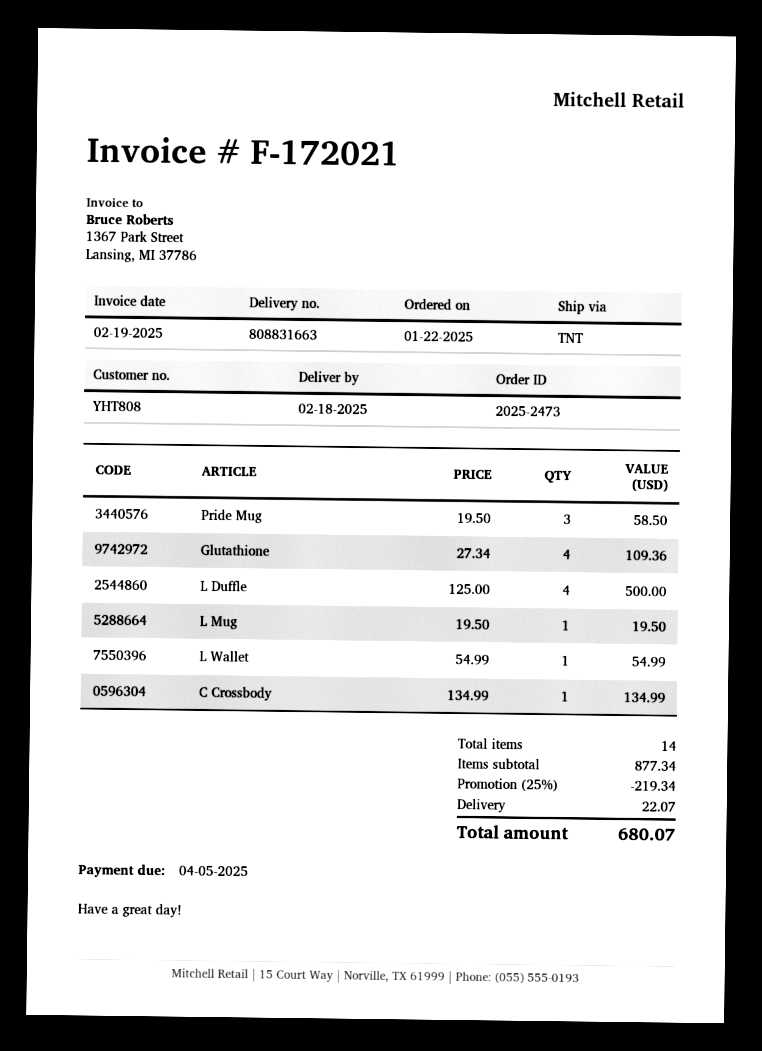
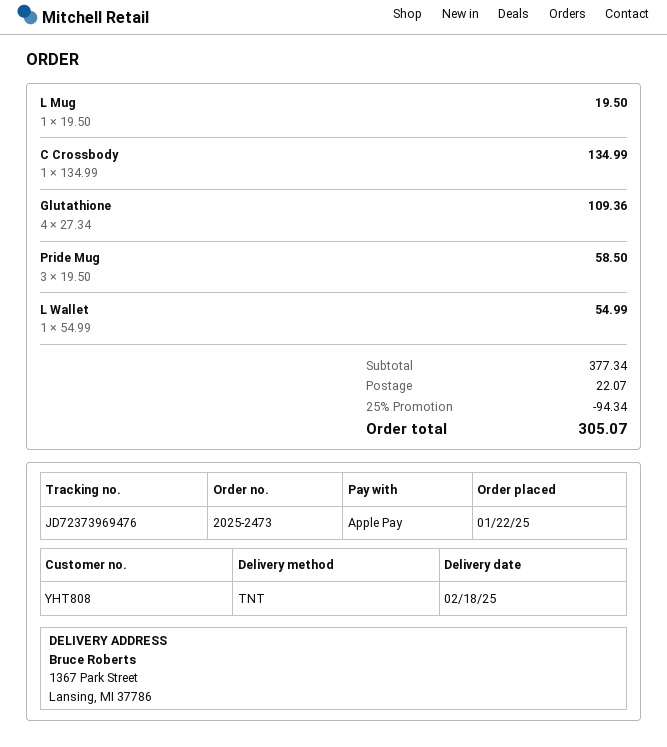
L Duffle: 4 x 125.00 = 500.00 -> none
subtotal: 877.34 -> 377.34
discount: 25% = 219.34 -> 25% = 94.34
total: 680.07 -> 305.07

